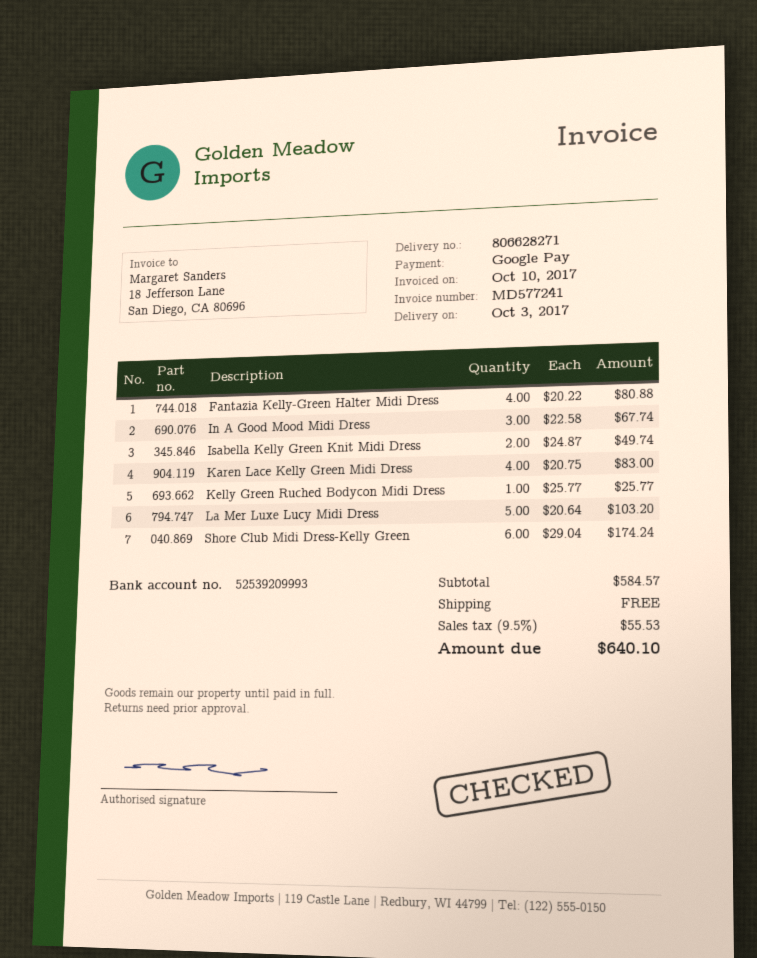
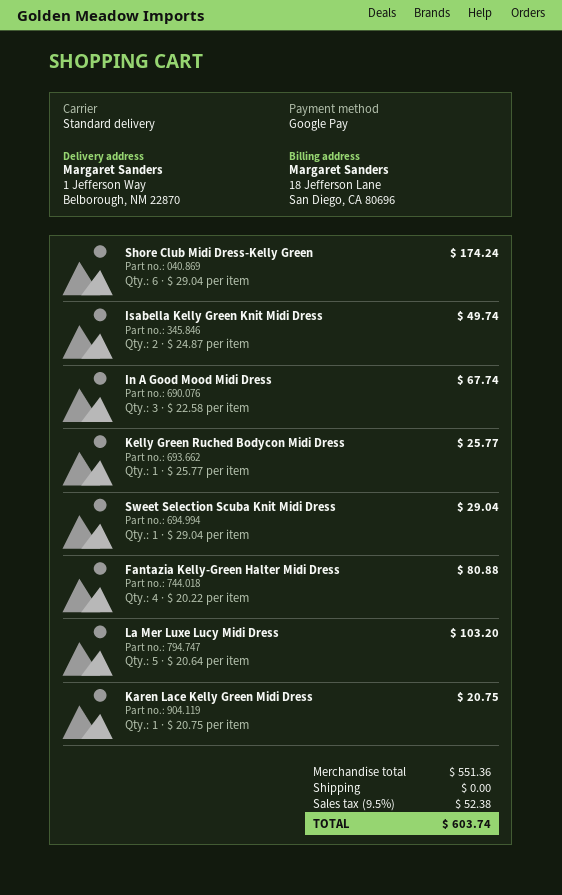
Karen Lace Kelly Green Midi Dress: 4 x 20.75 = 83.00 -> 1 x 20.75 = 20.75
Sweet Selection Scuba Knit Midi Dress: none -> 1 x 29.04 = 29.04
subtotal: 584.57 -> 551.36
tax: 9.5% = 55.53 -> 9.5% = 52.38
total: 640.10 -> 603.74

